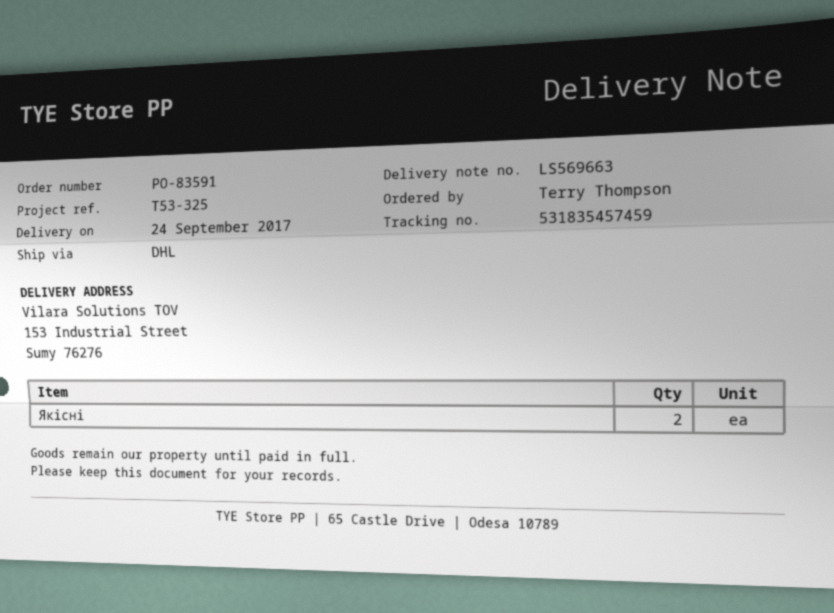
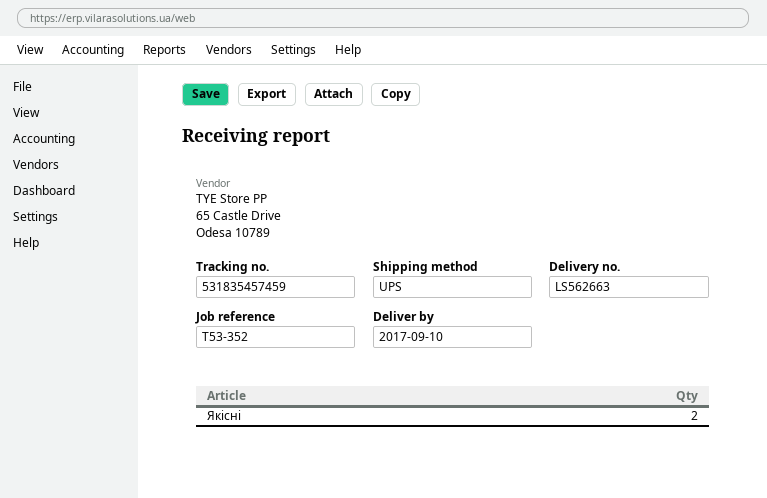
delivery note number: LS569663 -> LS562663
delivery date: 2017-09-24 -> 2017-09-10
reference: T53-325 -> T53-352
shipping method: DHL -> UPS

